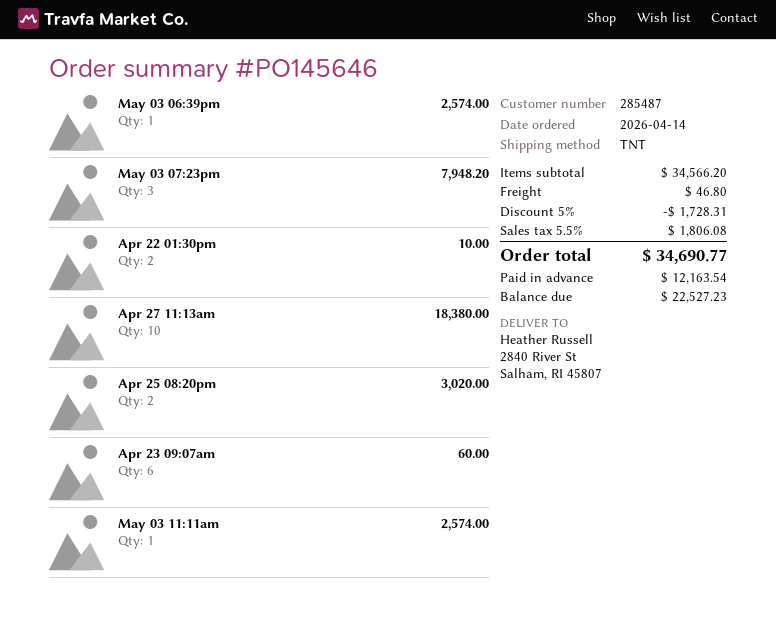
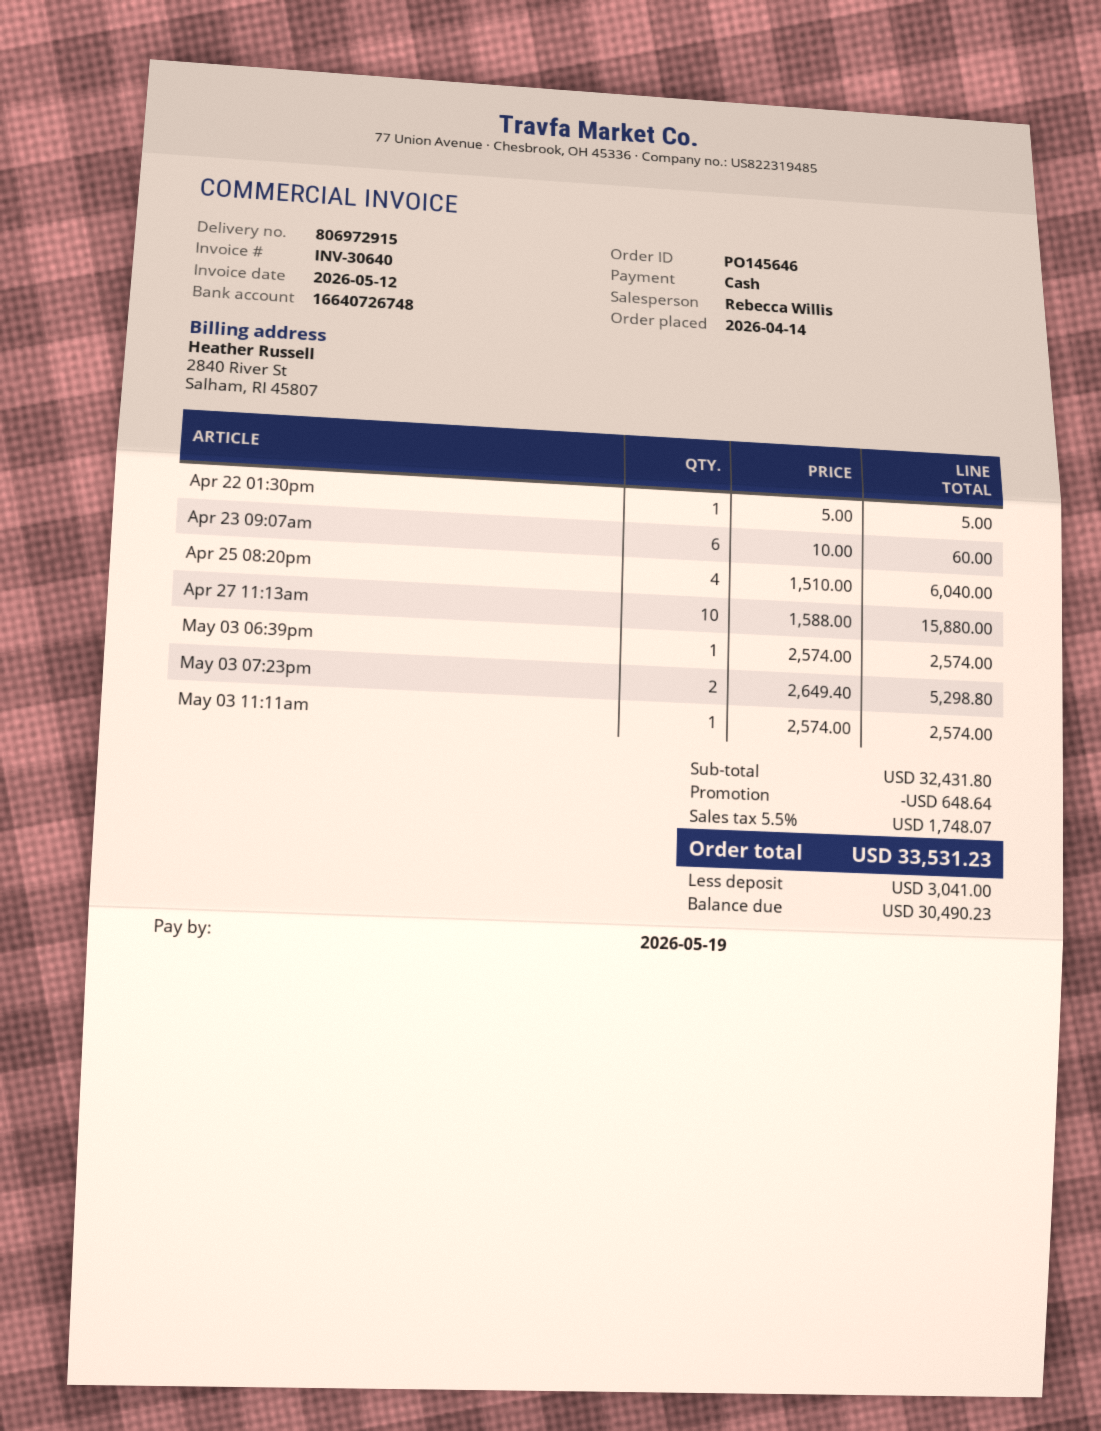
May 03 07:23pm: 3 for 7948.20 -> 2 for 5298.80
Apr 22 01:30pm: 2 for 10.00 -> 1 for 5.00
Apr 27 11:13am: 10 for 18380.00 -> 10 for 15880.00
Apr 25 08:20pm: 2 for 3020.00 -> 4 for 6040.00
subtotal: 34566.20 -> 32431.80
discount: 1728.31 -> 648.64
shipping: 46.80 -> none
tax: 5.5% = 1806.08 -> 5.5% = 1748.07
total: 34690.77 -> 33531.23
deposit: 12163.54 -> 3041.00
balance: 22527.23 -> 30490.23

